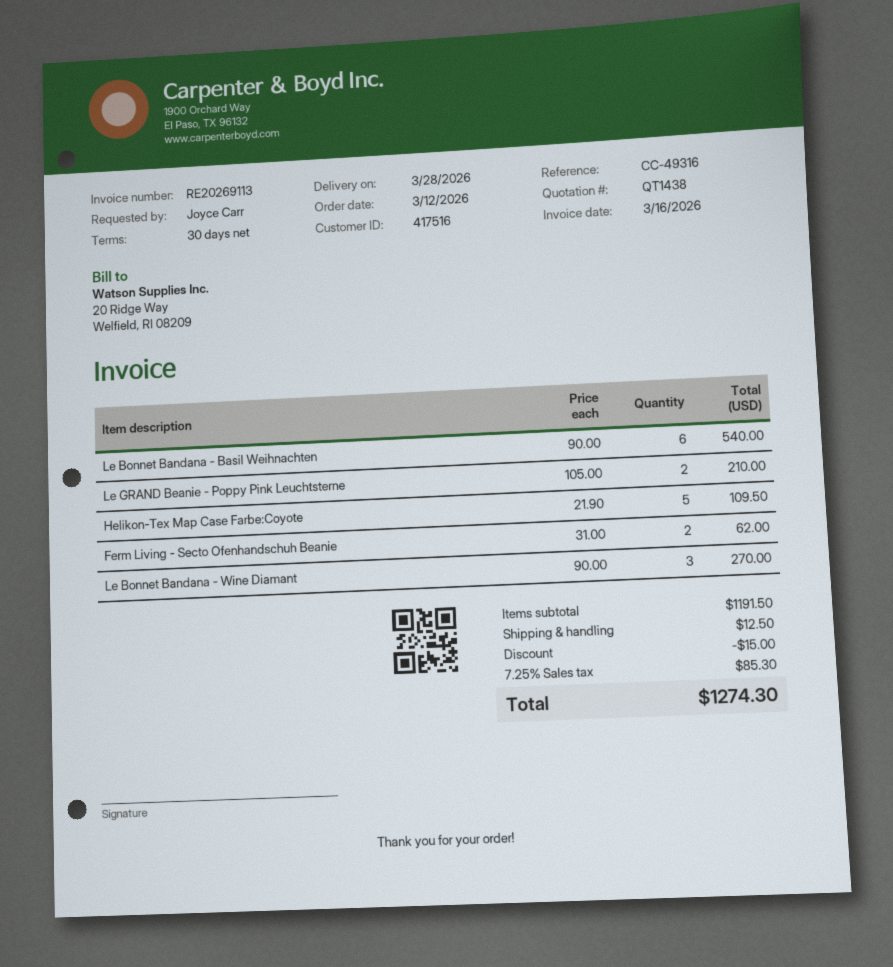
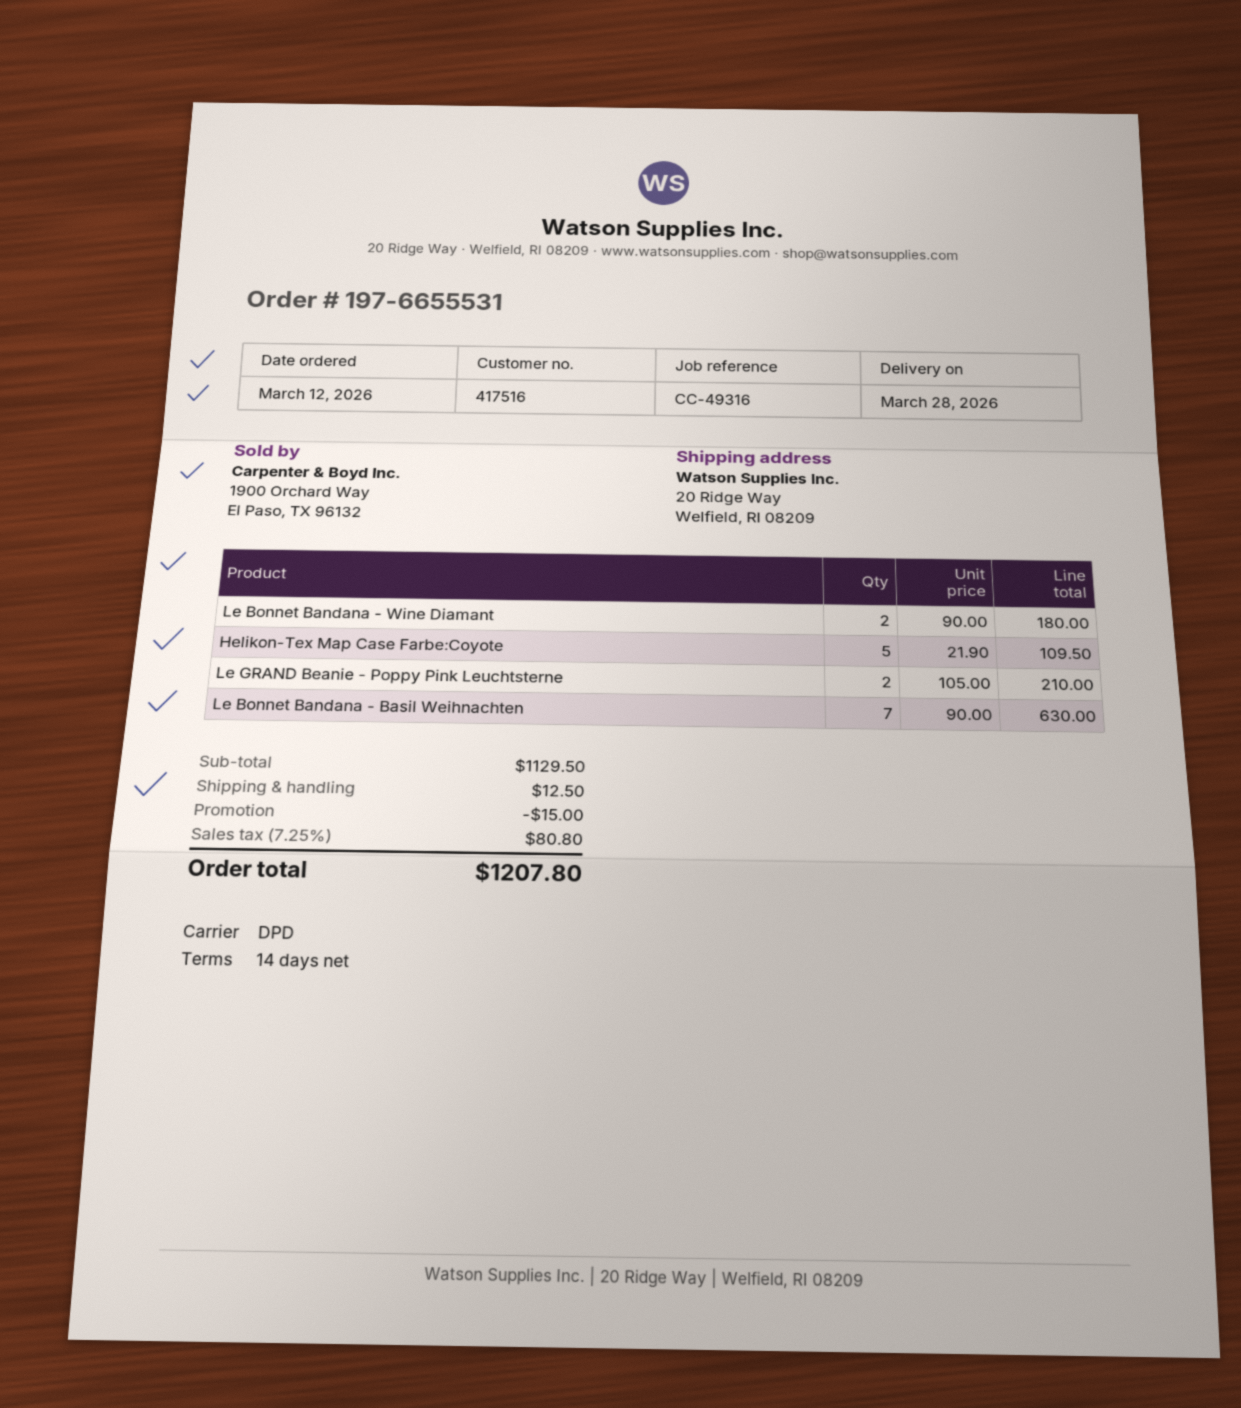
payment terms: 30 days -> 14 days
Le Bonnet Bandana - Basil Weihnachten: 6 x 90.00 = 540.00 -> 7 x 90.00 = 630.00
Ferm Living - Secto Ofenhandschuh Beanie: 2 x 31.00 = 62.00 -> none
Le Bonnet Bandana - Wine Diamant: 3 x 90.00 = 270.00 -> 2 x 90.00 = 180.00
subtotal: 1191.50 -> 1129.50
tax: 7.25% = 85.30 -> 7.25% = 80.80
total: 1274.30 -> 1207.80

